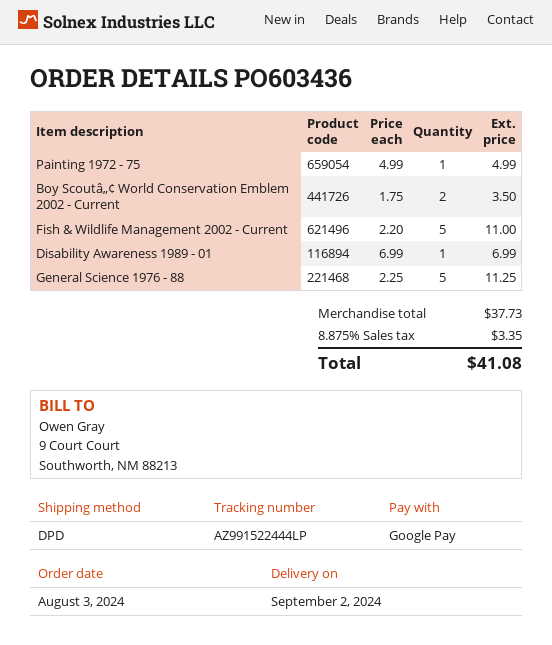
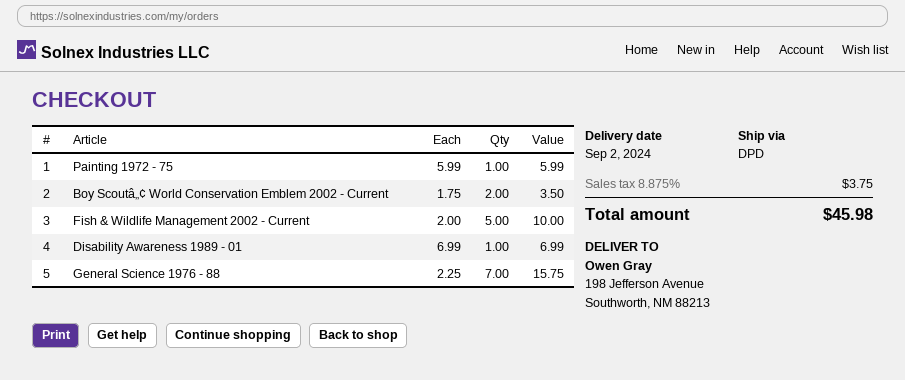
Painting 1972 - 75: 1 x 4.99 = 4.99 -> 1 x 5.99 = 5.99
Fish & Wildlife Management 2002 - Current: 5 x 2.20 = 11.00 -> 5 x 2.00 = 10.00
General Science 1976 - 88: 5 x 2.25 = 11.25 -> 7 x 2.25 = 15.75
tax: 8.875% = 3.35 -> 8.875% = 3.75
total: 41.08 -> 45.98

